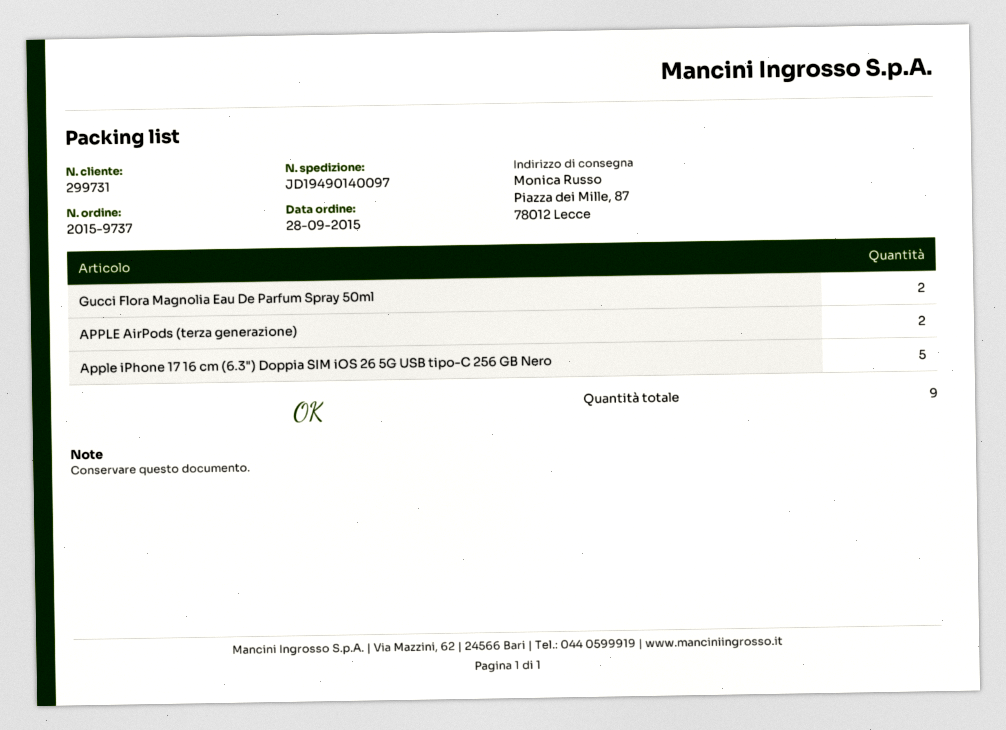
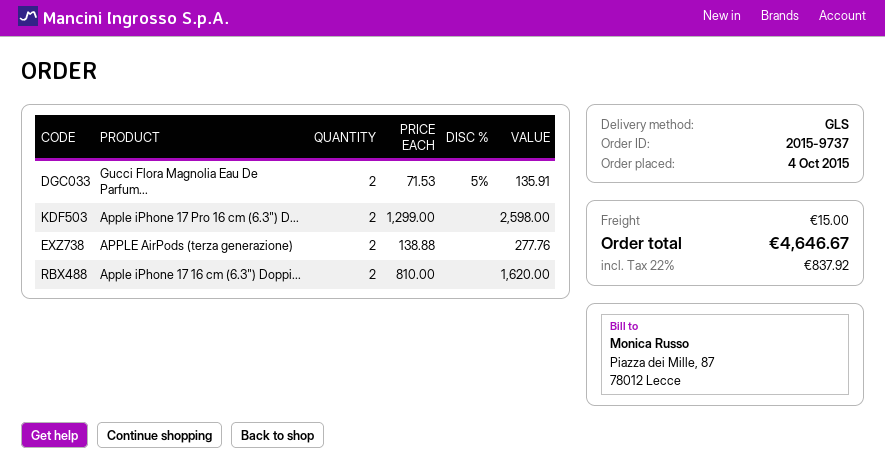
order date: 2015-09-28 -> 2015-10-04
Apple iPhone 17 16 cm (6.3") Doppia SIM iOS 26 5G USB tipo-C 256 GB Nero: 5 -> 2
Apple iPhone 17 Pro 16 cm (6.3") D...: none -> 2

